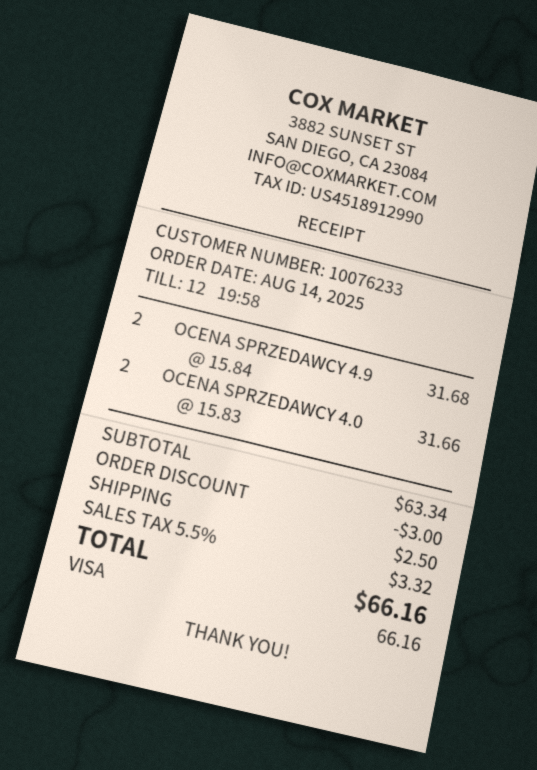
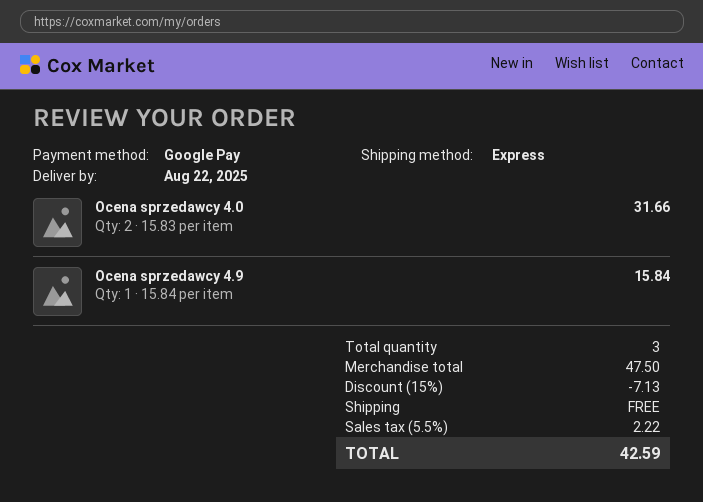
payment method: Visa -> Google Pay
OCENA SPRZEDAWCY 4.9: 2 x 15.84 = 31.68 -> 1 x 15.84 = 15.84
subtotal: 63.34 -> 47.50
discount: 3.00 -> 7.13
shipping: 2.50 -> 0.00
tax: 5.5% = 3.32 -> 5.5% = 2.22
total: 66.16 -> 42.59

